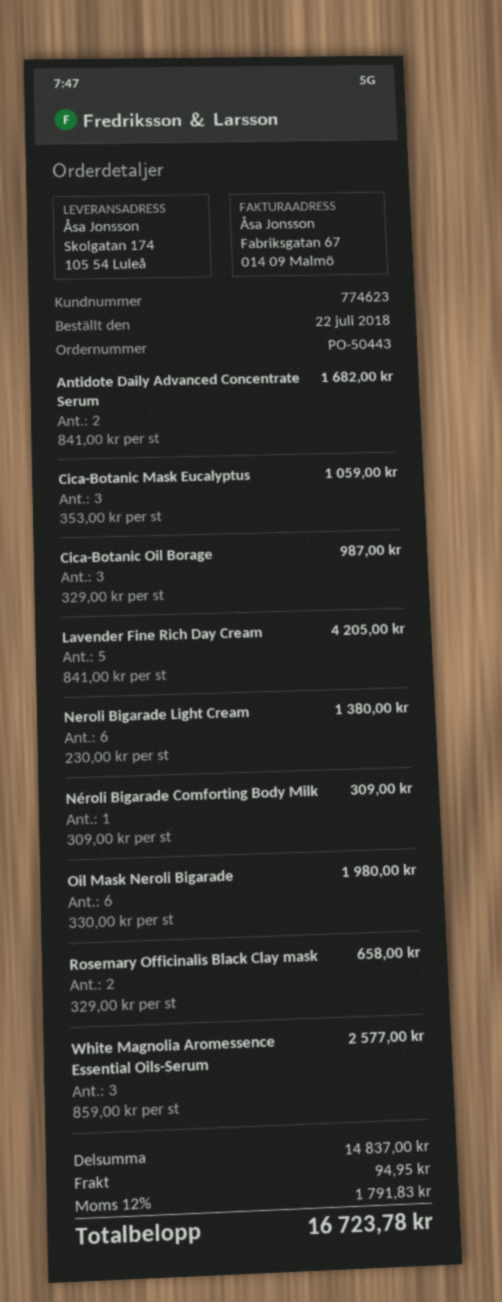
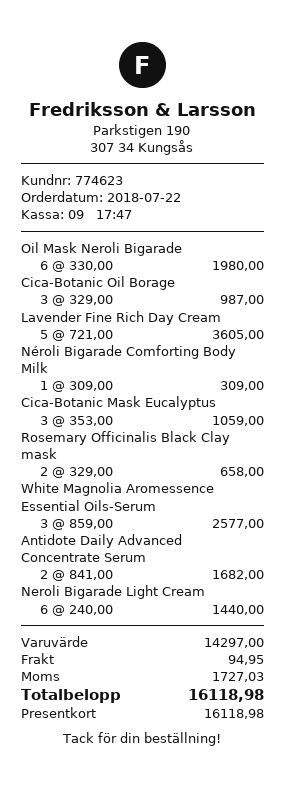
Lavender Fine Rich Day Cream: 5 x 841.00 = 4205.00 -> 5 x 721.00 = 3605.00
Neroli Bigarade Light Cream: 6 x 230.00 = 1380.00 -> 6 x 240.00 = 1440.00
subtotal: 14837.00 -> 14297.00
tax: 1791.83 -> 1727.03
total: 16723.78 -> 16118.98

